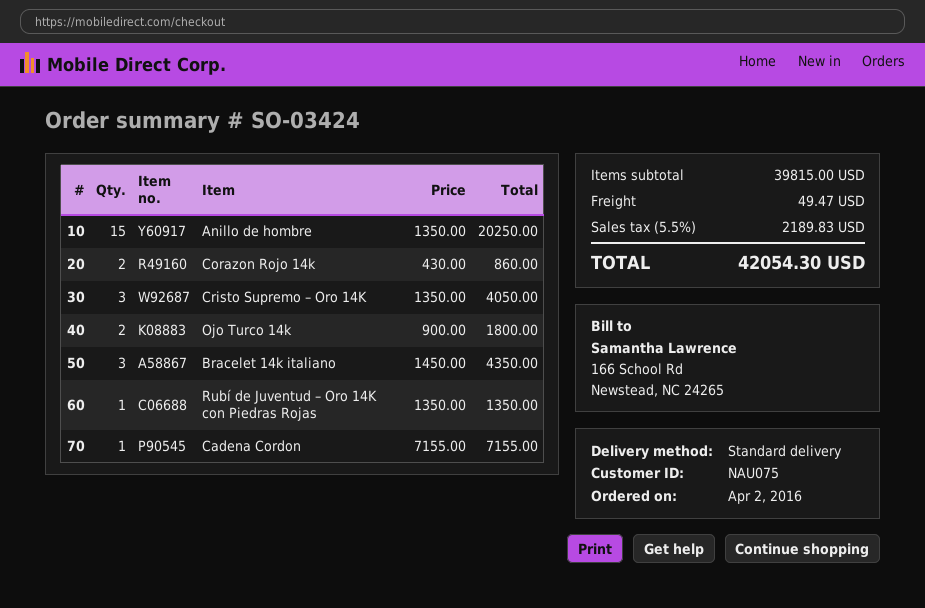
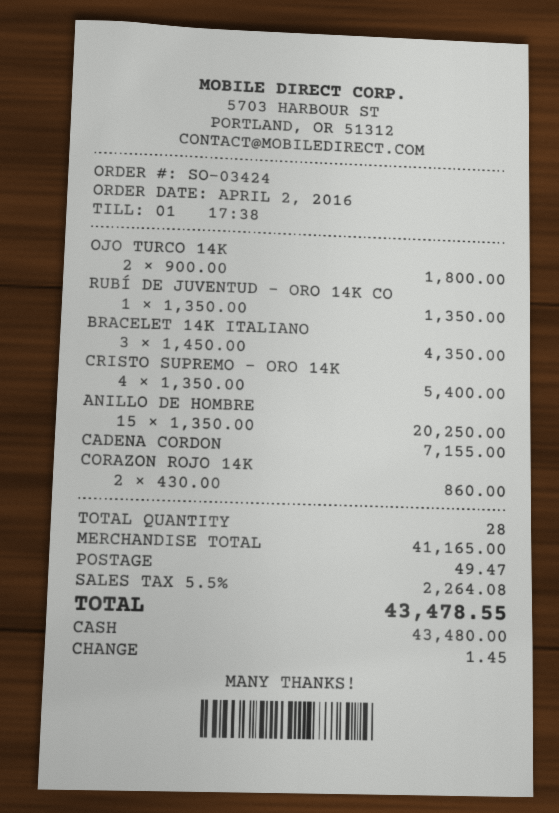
Cristo Supremo – Oro 14K: 3 x 1350.00 = 4050.00 -> 4 x 1350.00 = 5400.00
subtotal: 39815.00 -> 41165.00
tax: 5.5% = 2189.83 -> 5.5% = 2264.08
total: 42054.30 -> 43478.55

